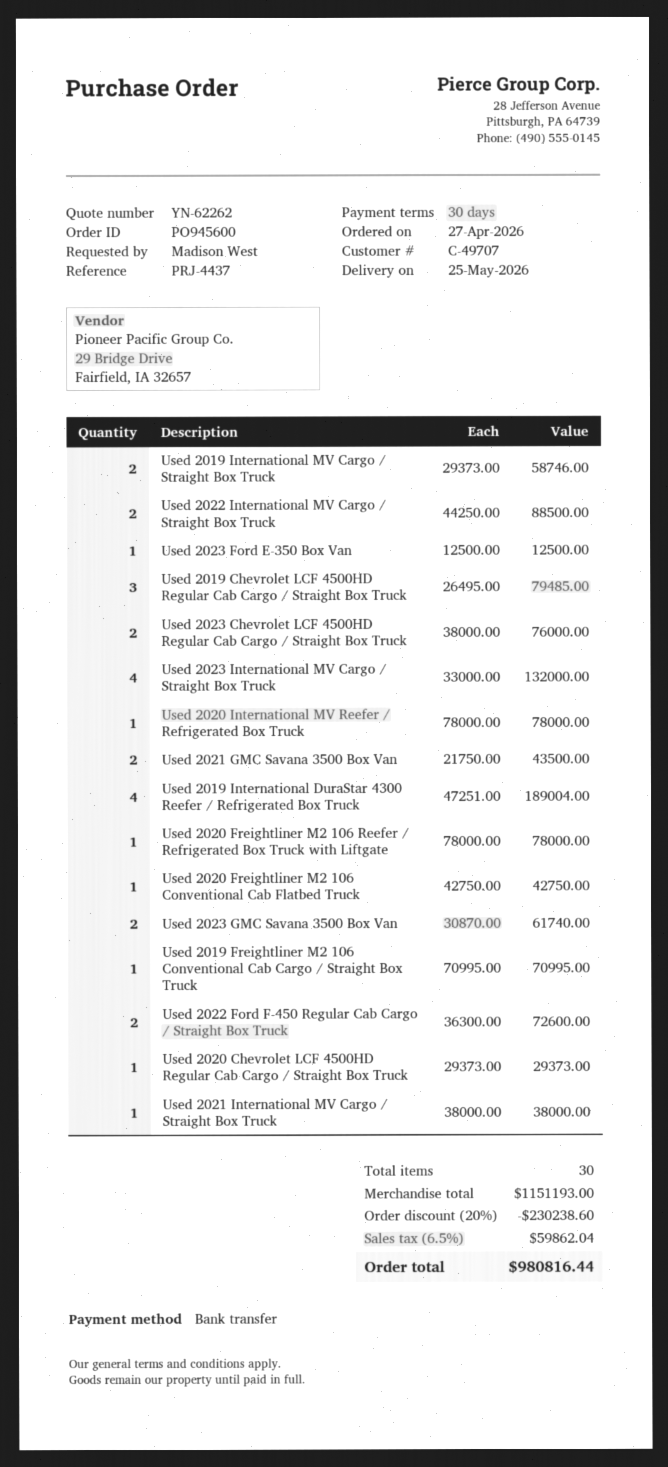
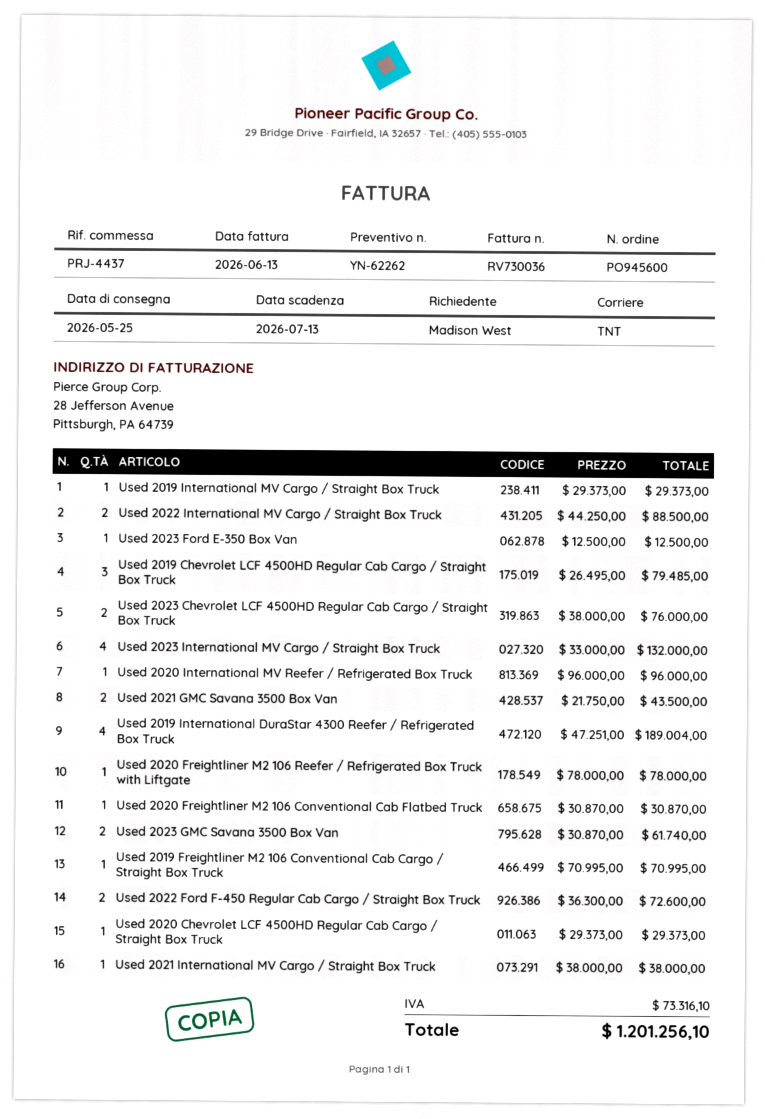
Used 2019 International MV Cargo / Straight Box Truck: 2 x 29373.00 = 58746.00 -> 1 x 29373.00 = 29373.00
Used 2020 International MV Reefer / Refrigerated Box Truck: 1 x 78000.00 = 78000.00 -> 1 x 96000.00 = 96000.00
Used 2020 Freightliner M2 106 Conventional Cab Flatbed Truck: 1 x 42750.00 = 42750.00 -> 1 x 30870.00 = 30870.00
discount: 20% = 230238.60 -> none
tax: 59862.04 -> 73316.10
total: 980816.44 -> 1201256.10

